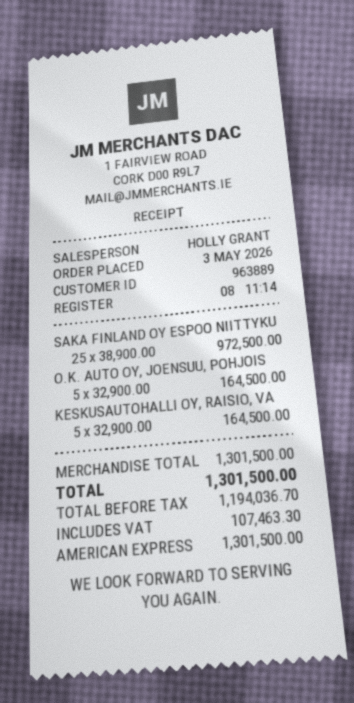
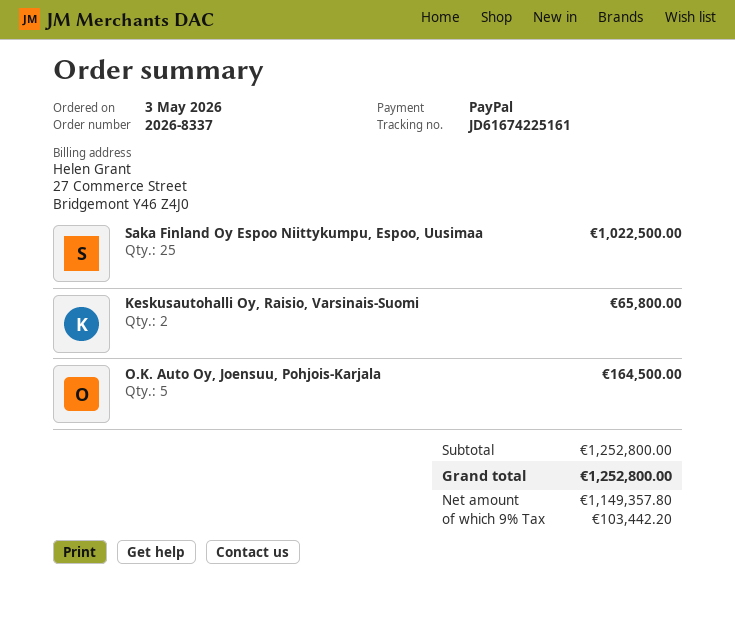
payment method: American Express -> PayPal
SAKA FINLAND OY ESPOO NIITTYKU: 25 for 972500.00 -> 25 for 1022500.00
KESKUSAUTOHALLI OY, RAISIO, VA: 5 for 164500.00 -> 2 for 65800.00
subtotal: 1301500.00 -> 1252800.00
net: 1194036.70 -> 1149357.80
tax: 107463.30 -> 103442.20
total: 1301500.00 -> 1252800.00

